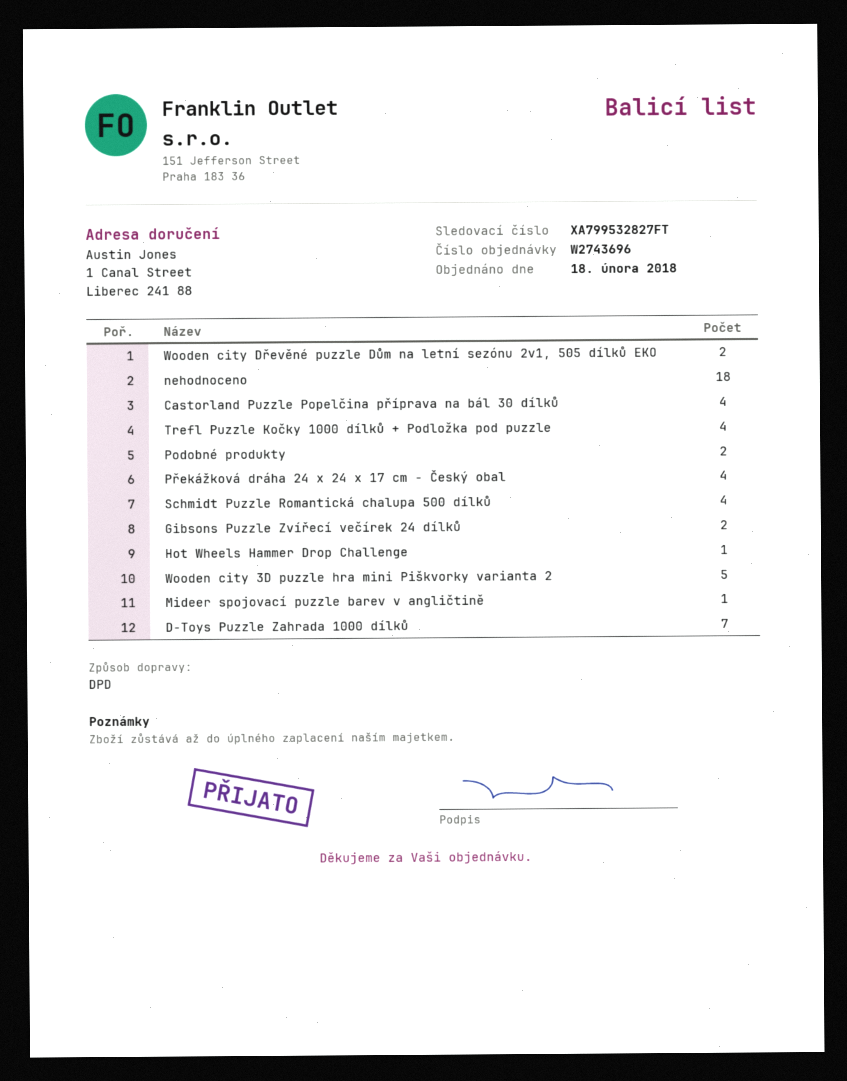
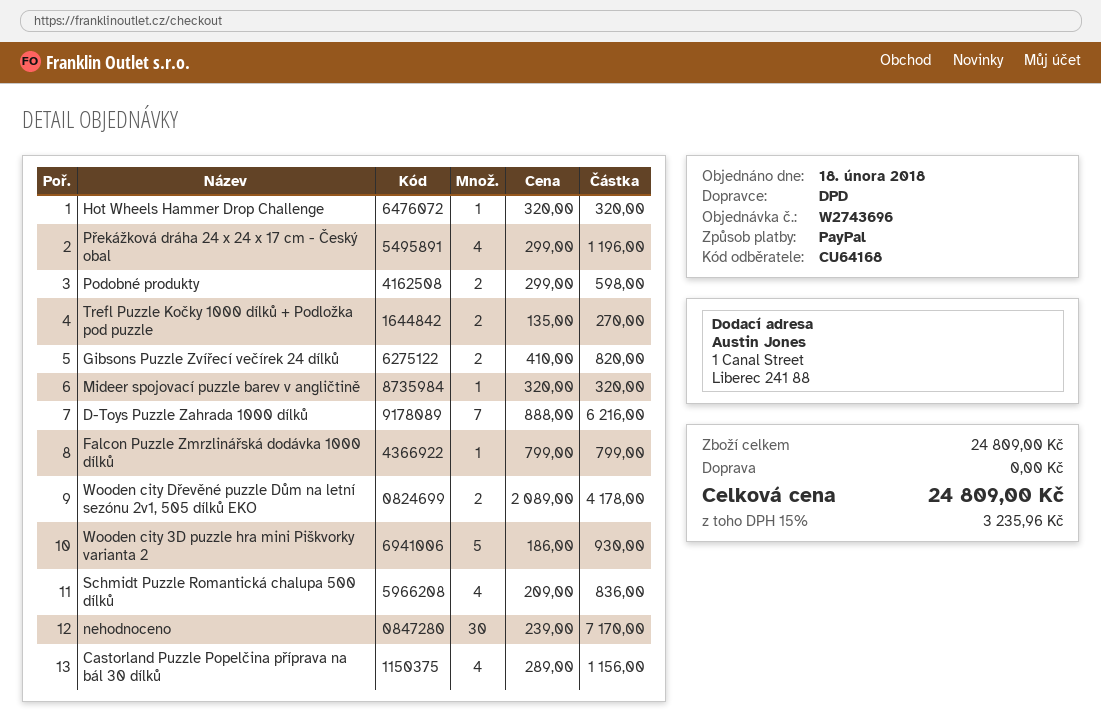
nehodnoceno: 18 -> 30
Trefl Puzzle Kočky 1000 dílků + Podložka pod puzzle: 4 -> 2
Falcon Puzzle Zmrzlinářská dodávka 1000 dílků: none -> 1

